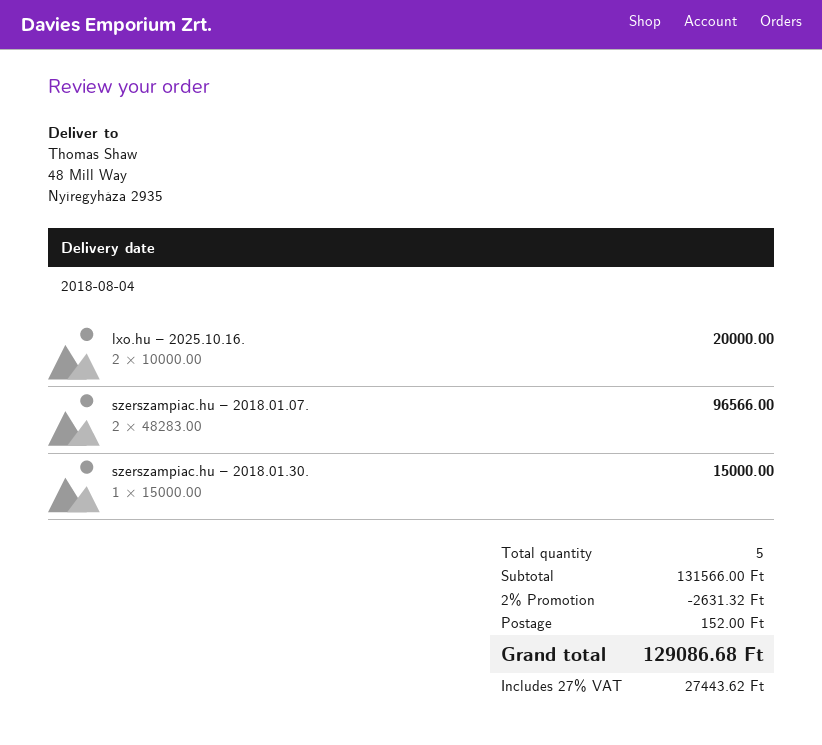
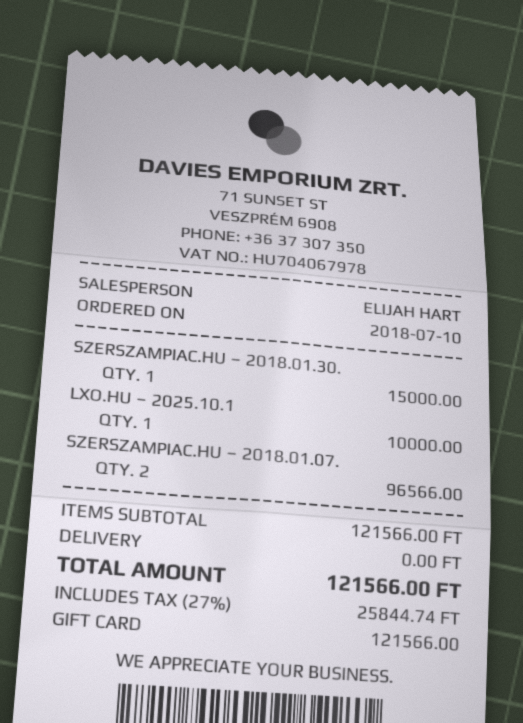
lxo.hu – 2025.10.16.: 2 for 20000.00 -> 1 for 10000.00
subtotal: 131566.00 -> 121566.00
discount: 2% = 2631.32 -> none
shipping: 152.00 -> 0.00
tax: 27% = 27443.62 -> 27% = 25844.74
total: 129086.68 -> 121566.00

